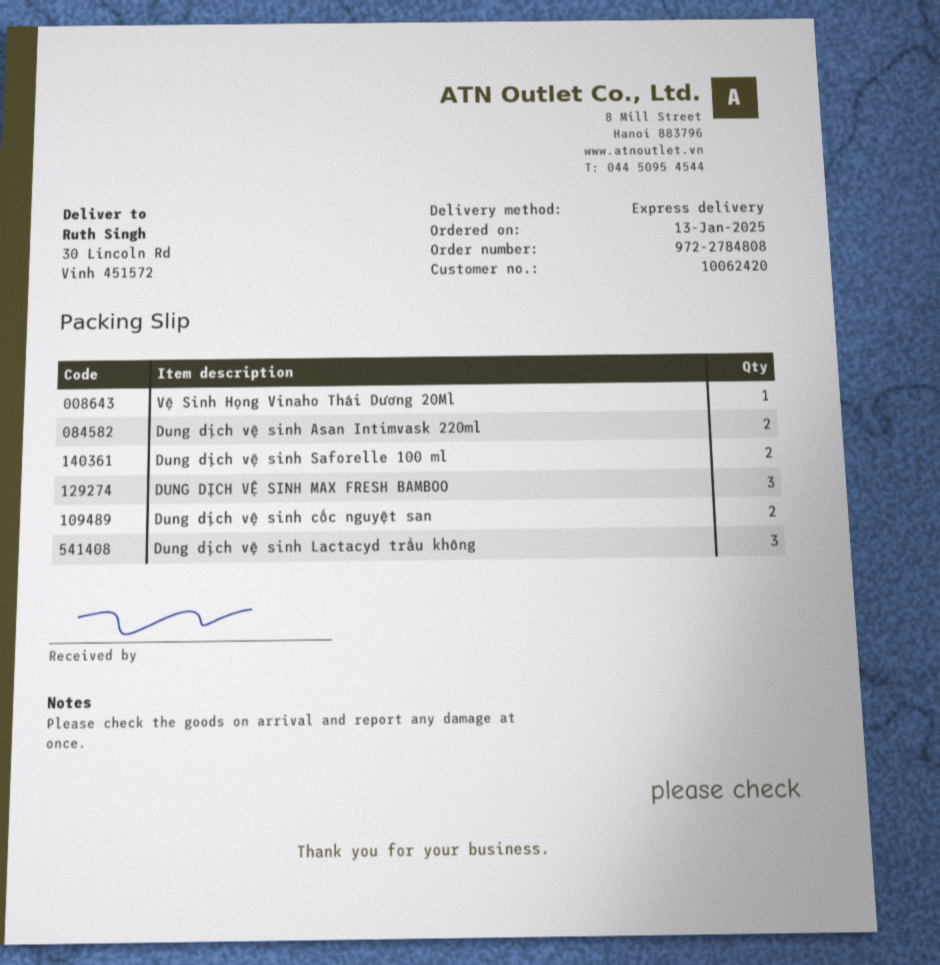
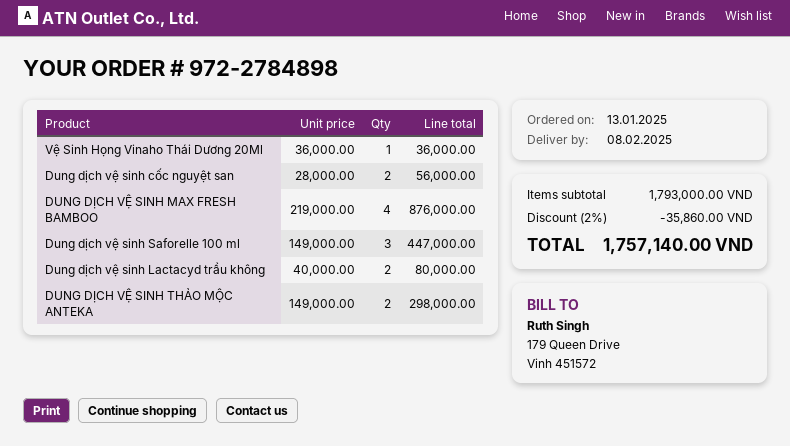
order number: 972-2784808 -> 972-2784898
Dung dịch vệ sinh Asan Intimvask 220ml: 2 -> none
Dung dịch vệ sinh Saforelle 100 ml: 2 -> 3
DUNG DỊCH VỆ SINH MAX FRESH BAMBOO: 3 -> 4
Dung dịch vệ sinh Lactacyd trầu không: 3 -> 2
DUNG DỊCH VỆ SINH THẢO MỘC ANTEKA: none -> 2

